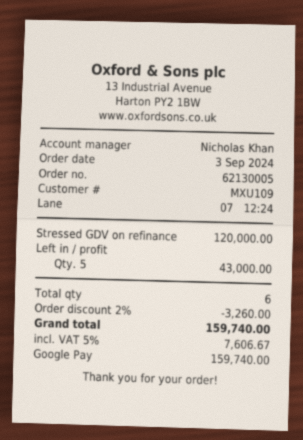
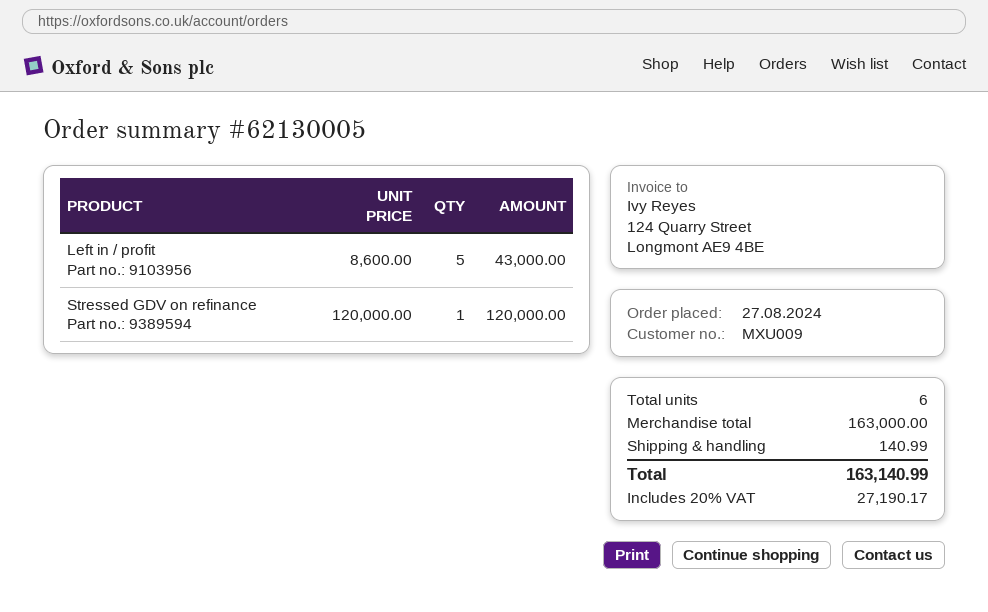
order date: 2024-09-03 -> 2024-08-27
customer number: MXU109 -> MXU009
discount: 2% = 3260.00 -> none
shipping: none -> 140.99
tax: 5% = 7606.67 -> 20% = 27190.17
total: 159740.00 -> 163140.99

